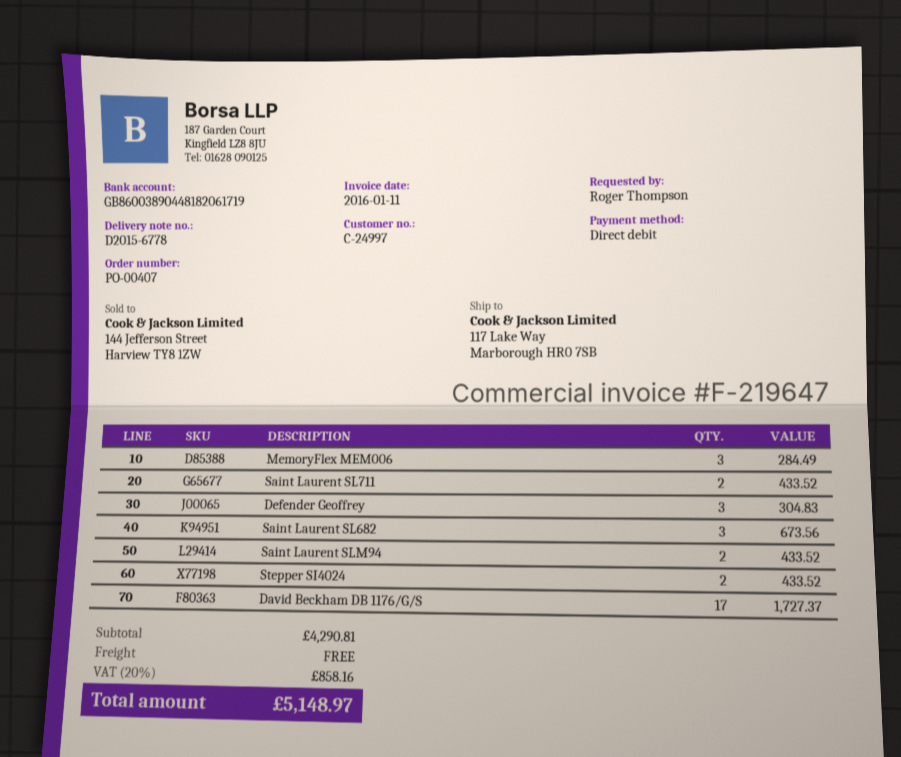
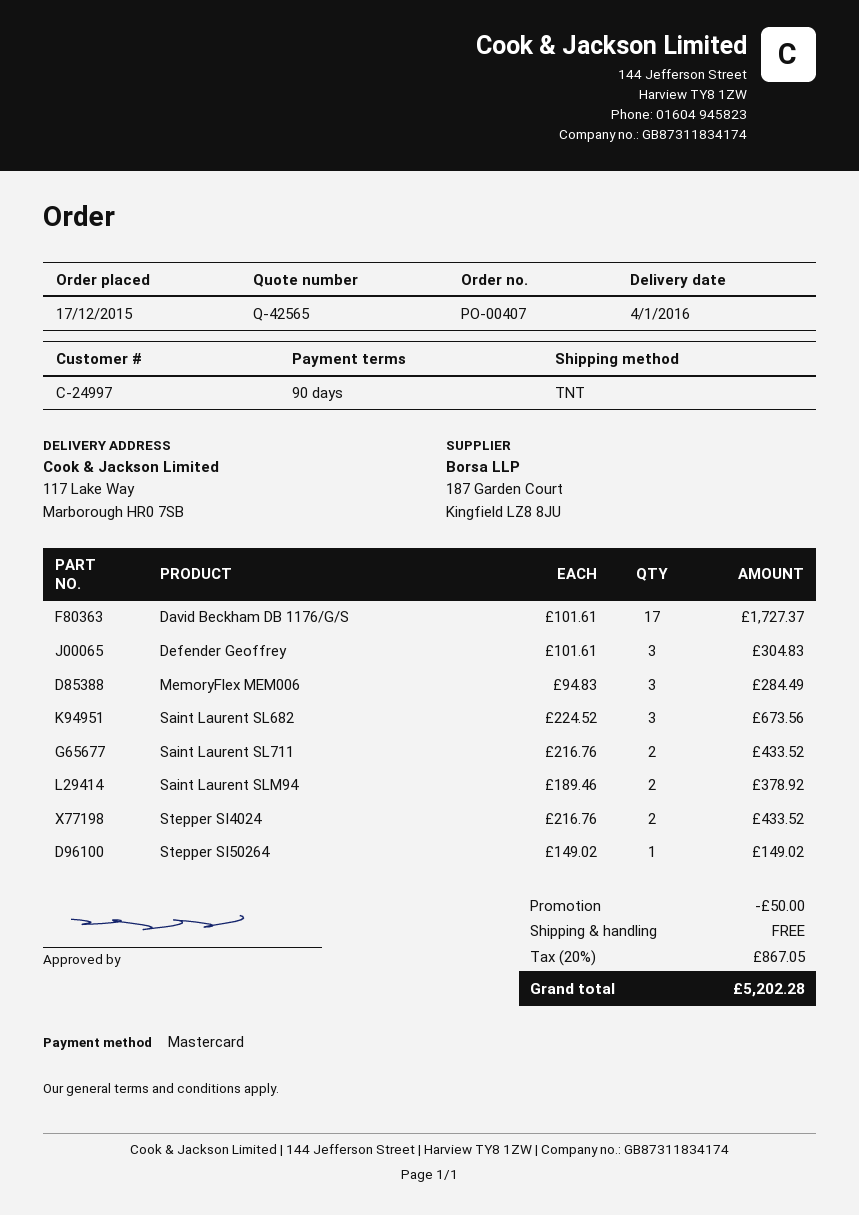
payment method: direct debit -> Mastercard
Saint Laurent SLM94: 2 for 433.52 -> 2 for 378.92
Stepper SI50264: none -> 1 for 149.02
discount: none -> 50.00
tax: 20% = 858.16 -> 20% = 867.05
total: 5148.97 -> 5202.28

